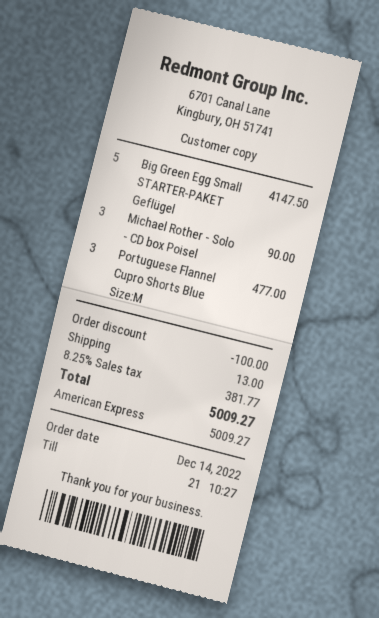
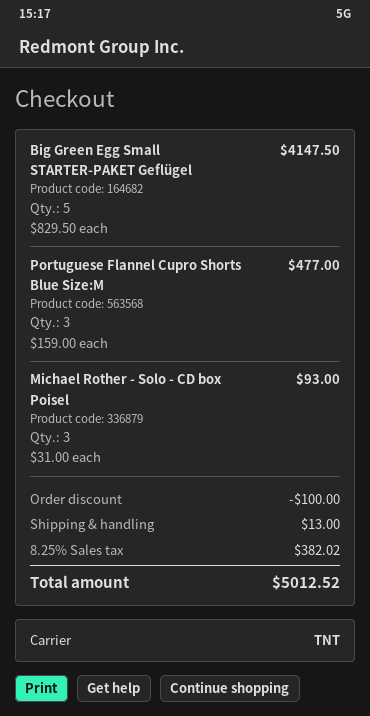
Michael Rother - Solo - CD box Poisel: 3 for 90.00 -> 3 for 93.00
tax: 8.25% = 381.77 -> 8.25% = 382.02
total: 5009.27 -> 5012.52

